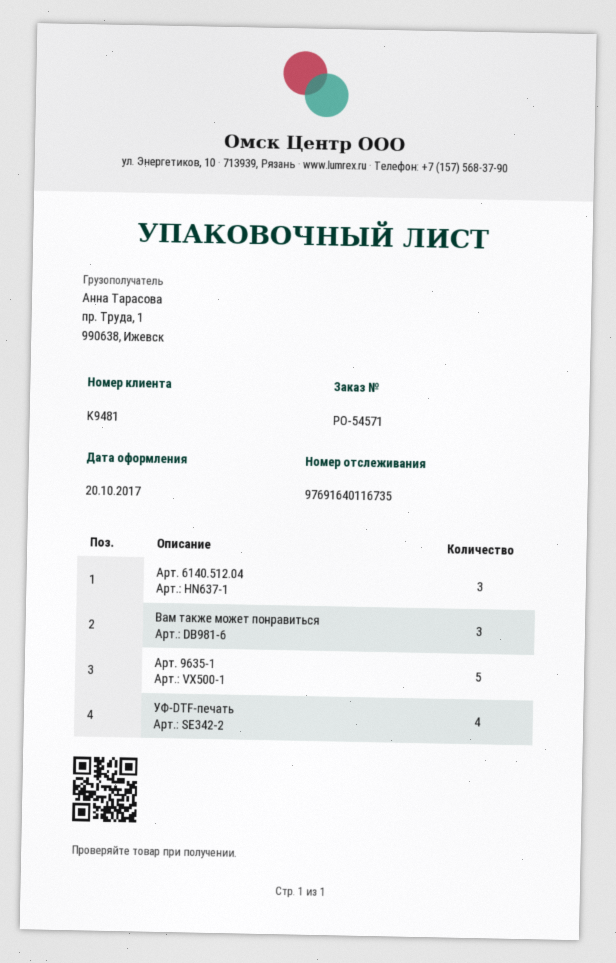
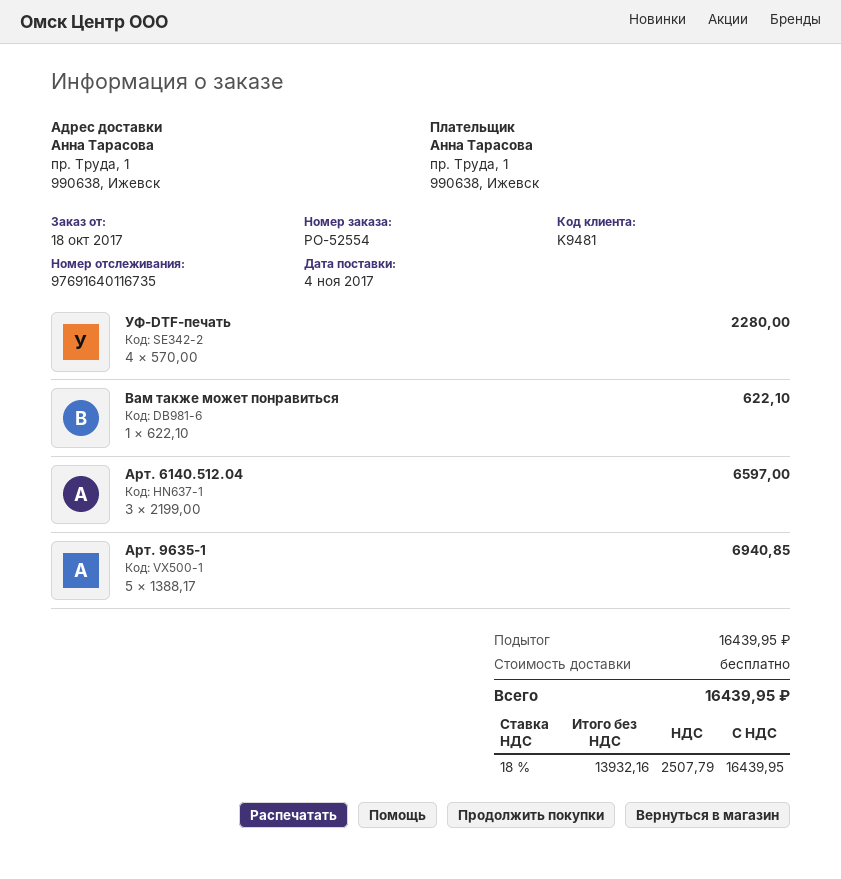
order number: PO-54571 -> PO-52554
order date: 2017-10-20 -> 2017-10-18
Вам также может понравиться: 3 -> 1

